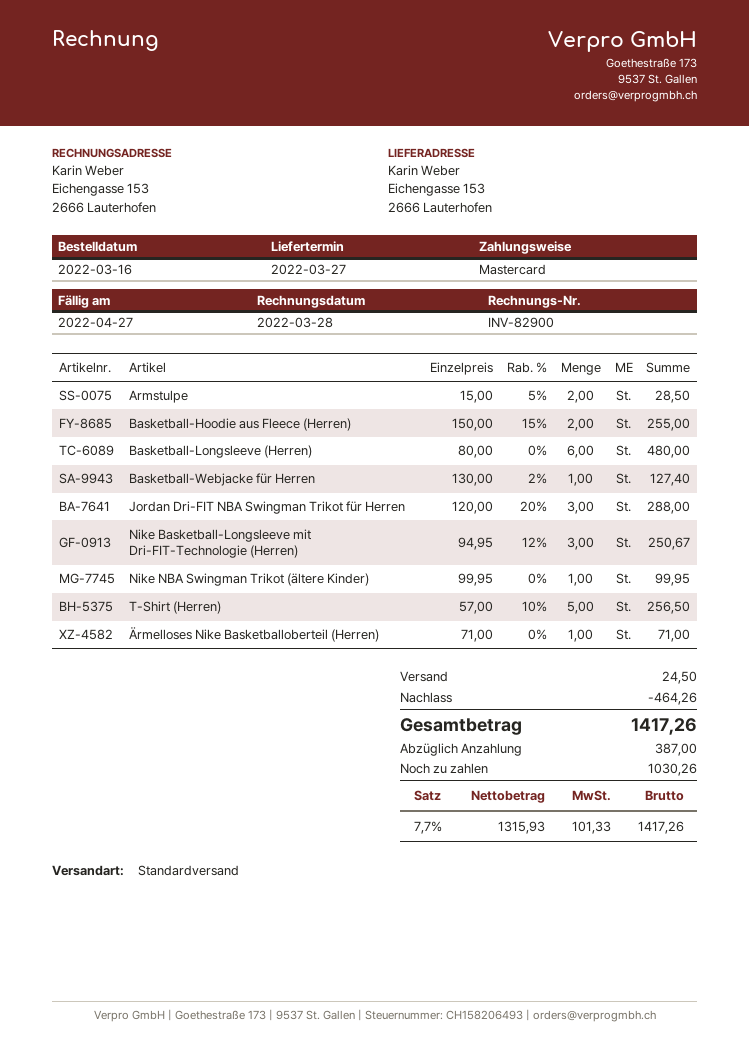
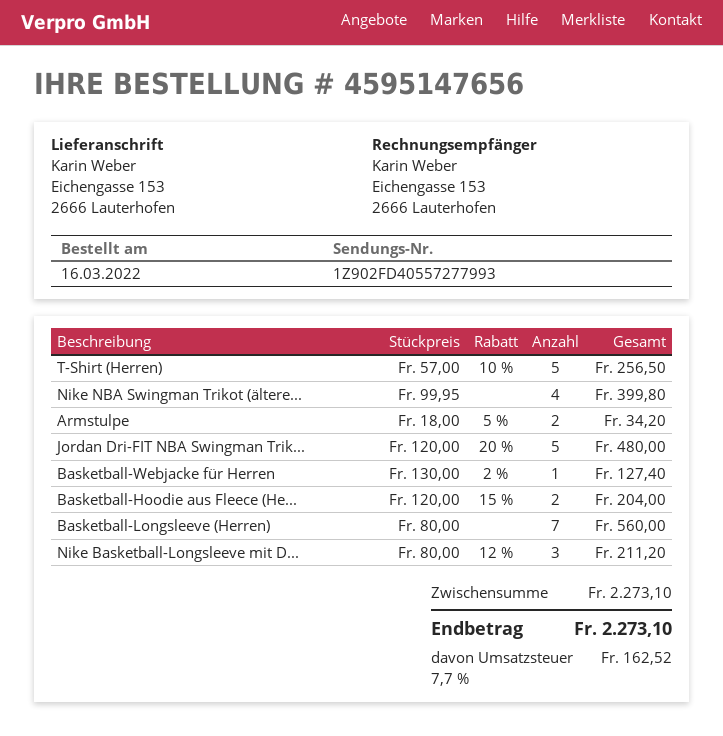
Armstulpe: 2 x 15.00 - 5% = 28.50 -> 2 x 18.00 - 5% = 34.20
Basketball-Hoodie aus Fleece (Herren): 2 x 150.00 - 15% = 255.00 -> 2 x 120.00 - 15% = 204.00
Basketball-Longsleeve (Herren): 6 x 80.00 = 480.00 -> 7 x 80.00 = 560.00
Jordan Dri-FIT NBA Swingman Trikot für Herren: 3 x 120.00 - 20% = 288.00 -> 5 x 120.00 - 20% = 480.00
Nike Basketball-Longsleeve mit Dri-FIT-Technologie (Herren): 3 x 94.95 - 12% = 250.67 -> 3 x 80.00 - 12% = 211.20
Nike NBA Swingman Trikot (ältere Kinder): 1 x 99.95 = 99.95 -> 4 x 99.95 = 399.80
Ärmelloses Nike Basketballoberteil (Herren): 1 x 71.00 = 71.00 -> none
discount: 464.26 -> none
shipping: 24.50 -> none
tax: 7.7% = 101.33 -> 7.7% = 162.52
total: 1417.26 -> 2273.10

